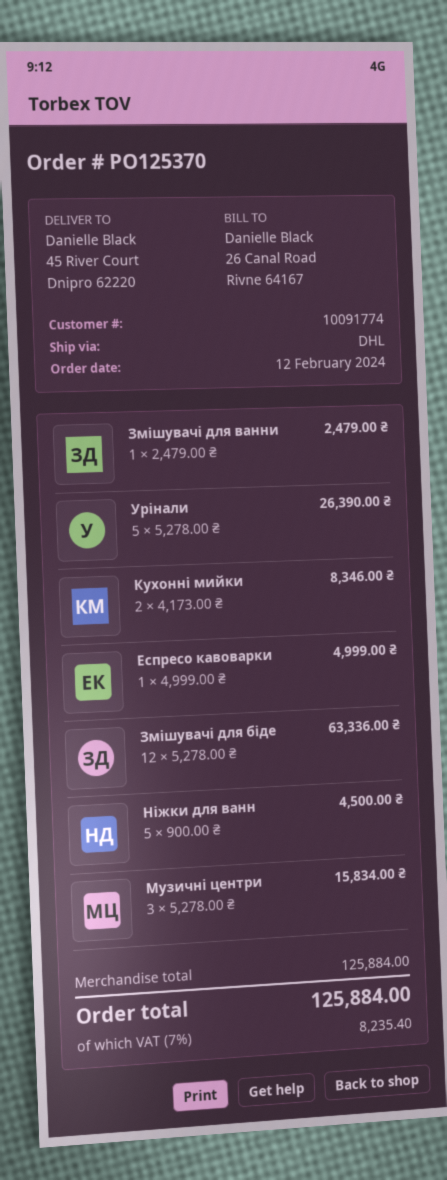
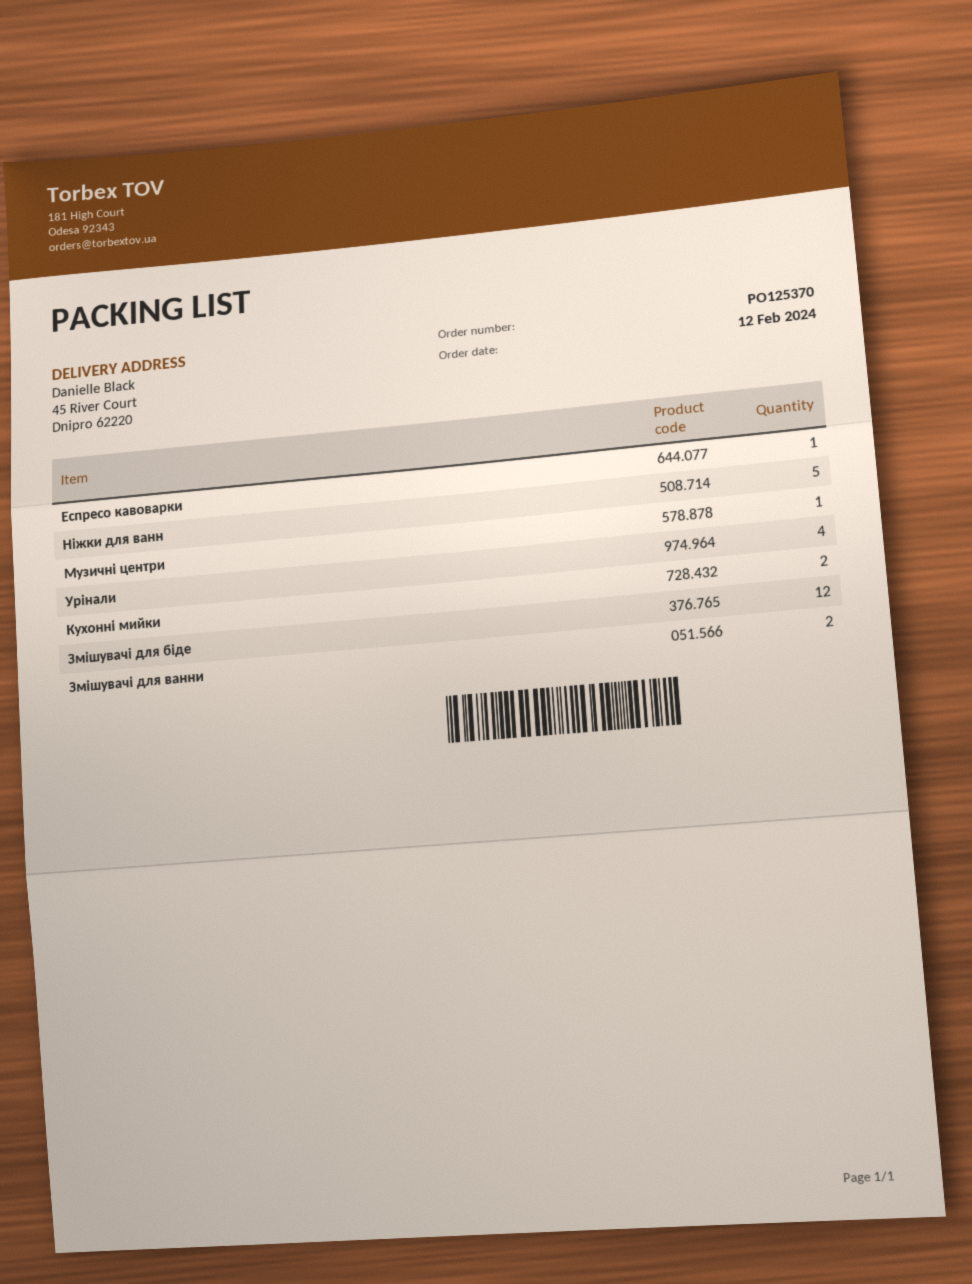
Змішувачі для ванни: 1 -> 2
Урінали: 5 -> 4
Музичні центри: 3 -> 1

